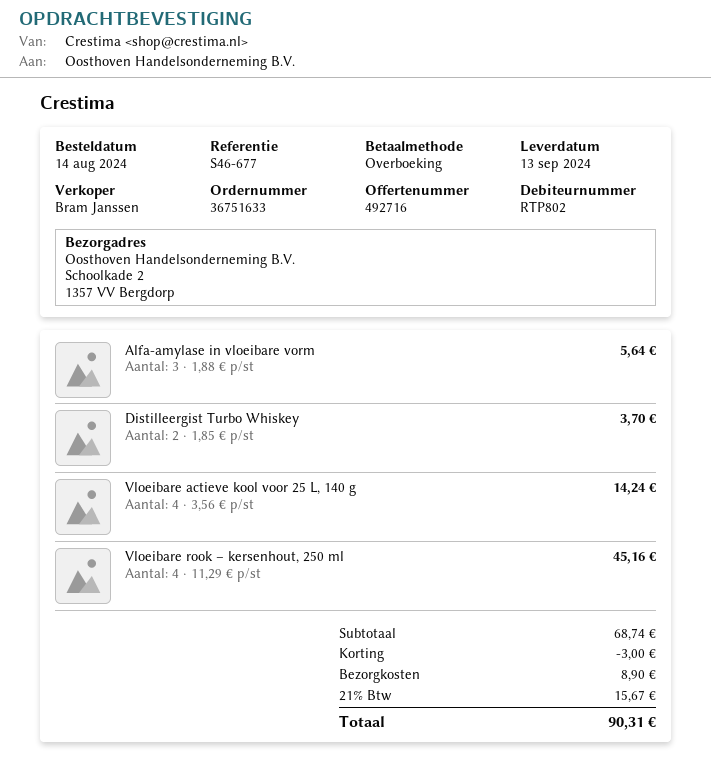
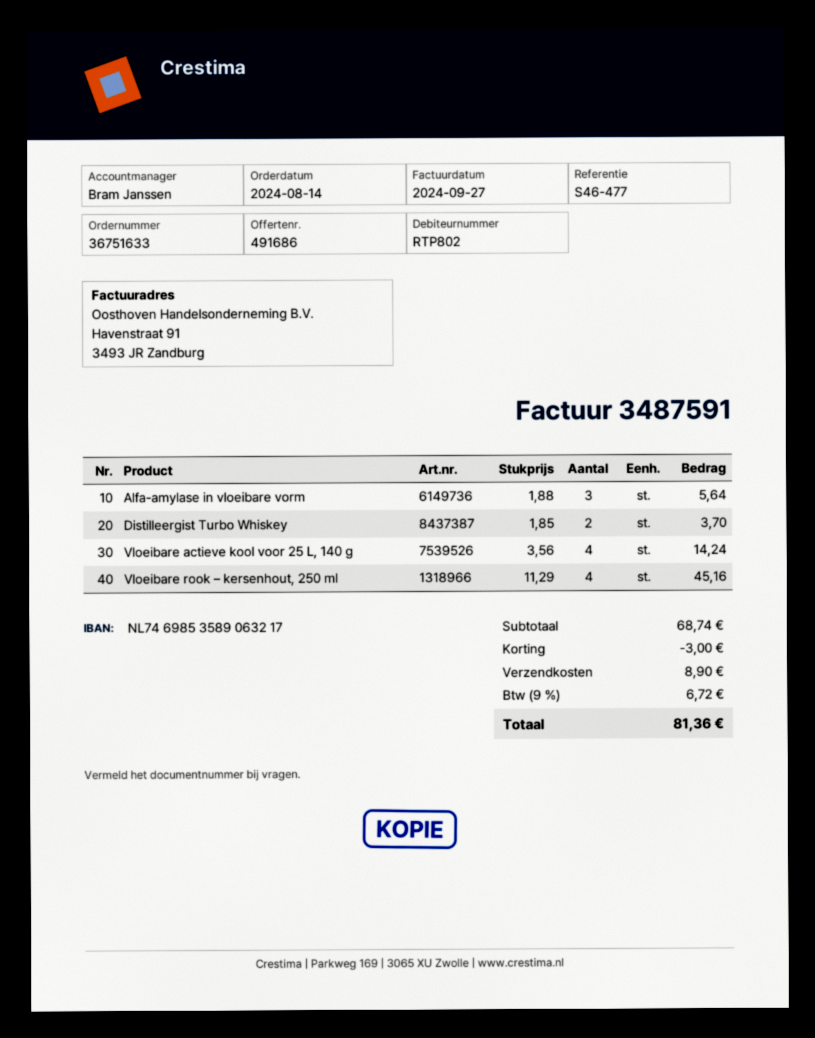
quote number: 492716 -> 491686
reference: S46-677 -> S46-477
tax: 21% = 15.67 -> 9% = 6.72
total: 90.31 -> 81.36

